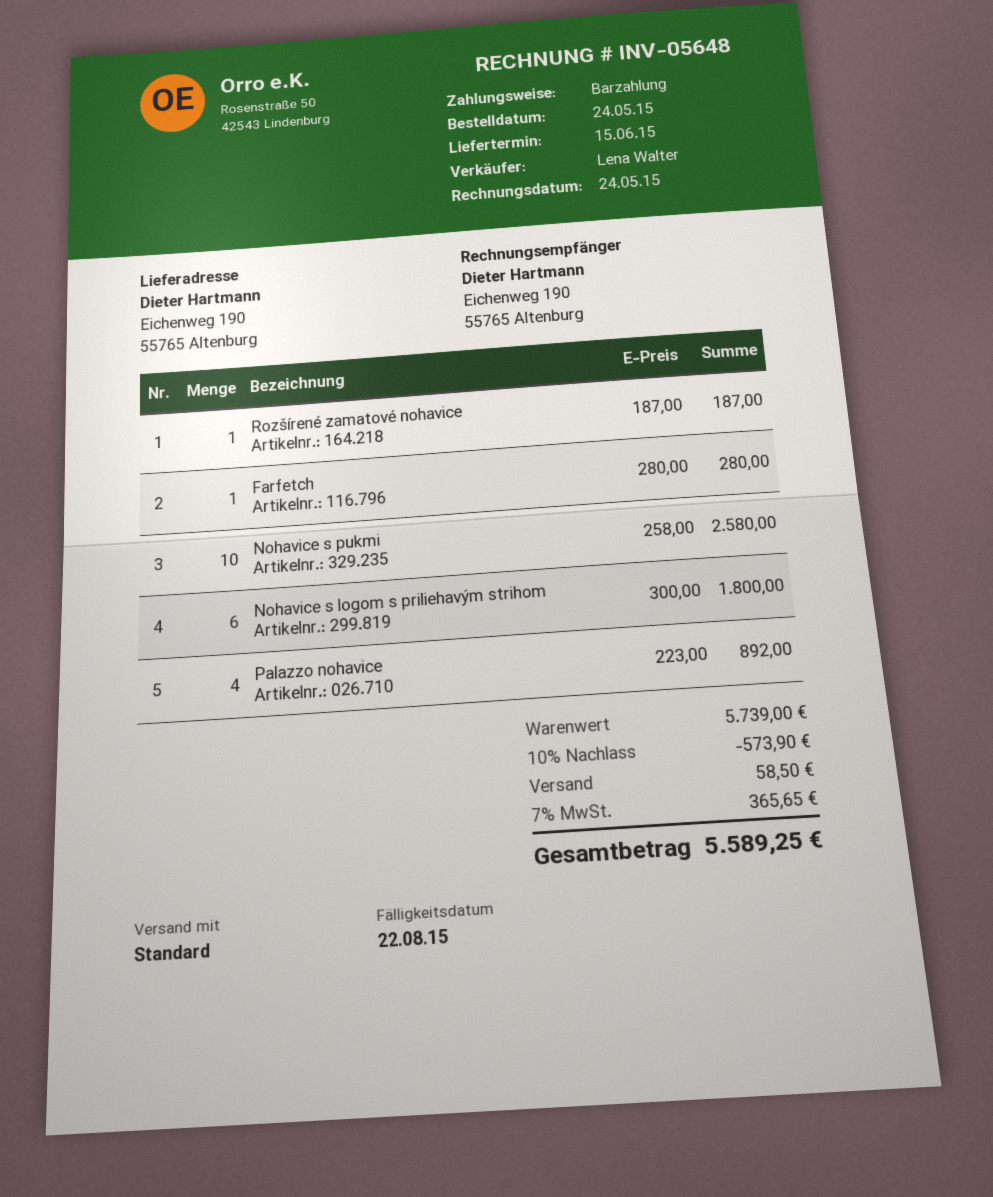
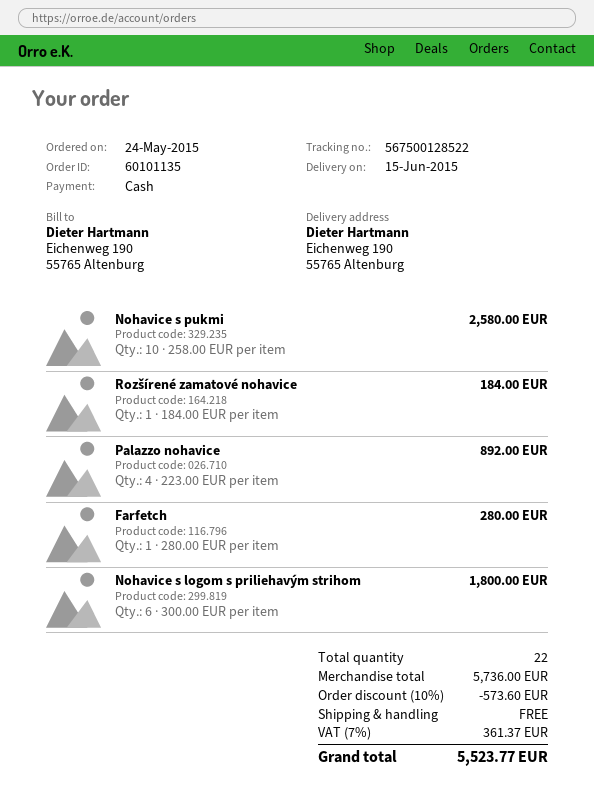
Rozšírené zamatové nohavice: 1 x 187.00 = 187.00 -> 1 x 184.00 = 184.00
subtotal: 5739.00 -> 5736.00
discount: 10% = 573.90 -> 10% = 573.60
shipping: 58.50 -> 0.00
tax: 7% = 365.65 -> 7% = 361.37
total: 5589.25 -> 5523.77

